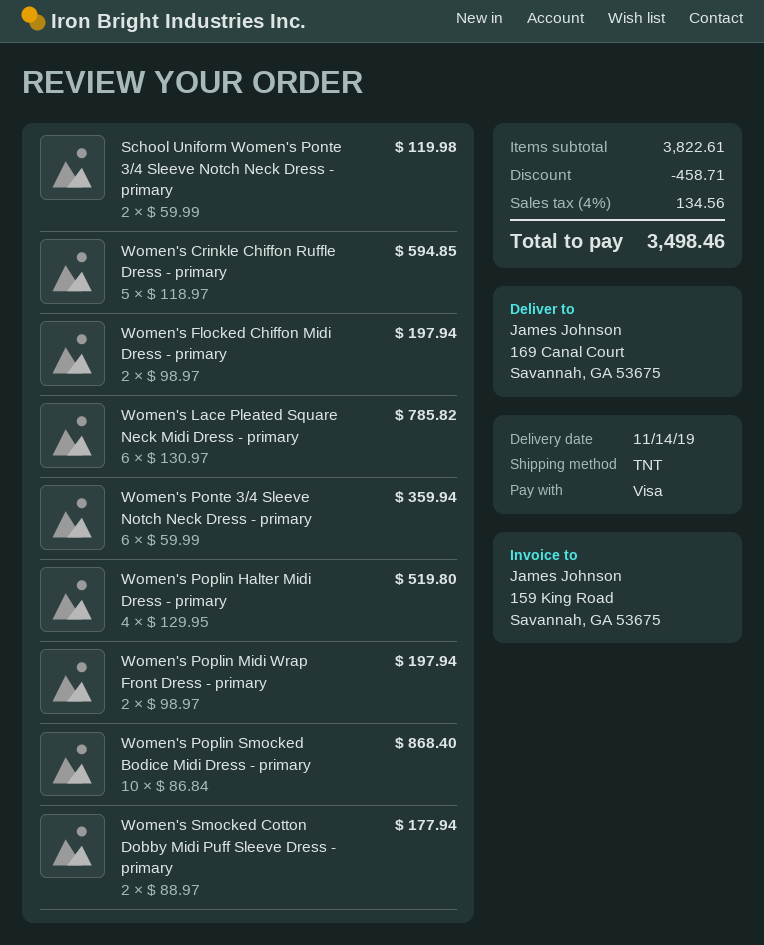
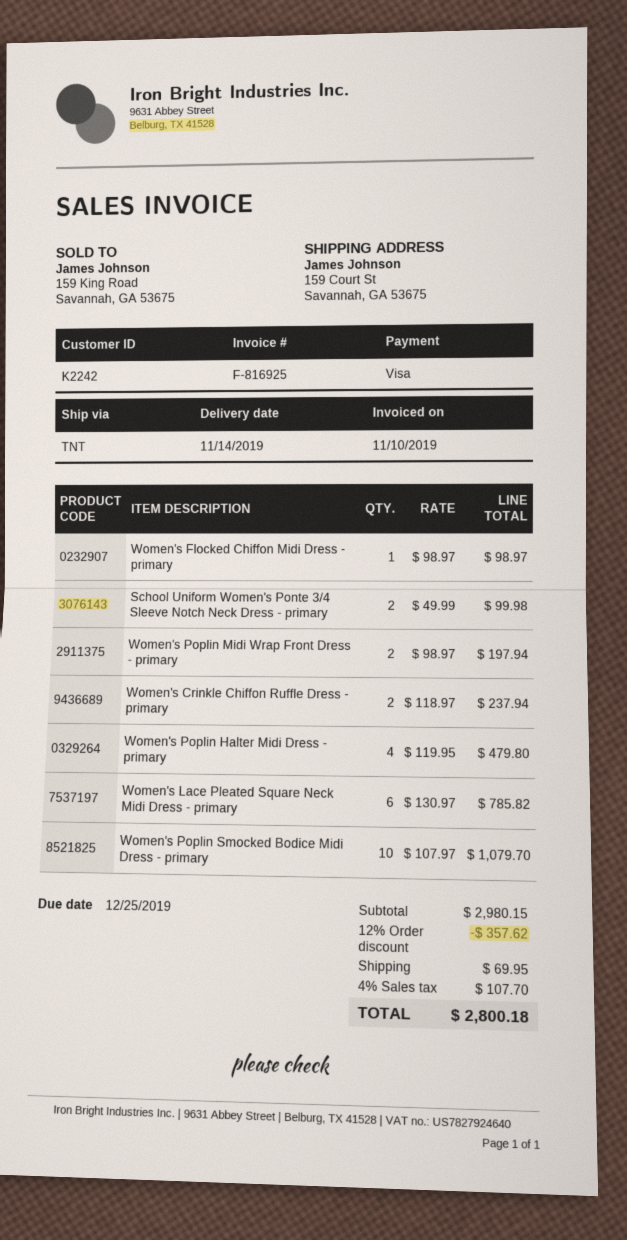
ship to: 169 Canal Court, Savannah, GA 53675 -> 159 Court St, Savannah, GA 53675
School Uniform Women's Ponte 3/4 Sleeve Notch Neck Dress - primary: 2 x 59.99 = 119.98 -> 2 x 49.99 = 99.98
Women's Crinkle Chiffon Ruffle Dress - primary: 5 x 118.97 = 594.85 -> 2 x 118.97 = 237.94
Women's Flocked Chiffon Midi Dress - primary: 2 x 98.97 = 197.94 -> 1 x 98.97 = 98.97
Women's Ponte 3/4 Sleeve Notch Neck Dress - primary: 6 x 59.99 = 359.94 -> none
Women's Poplin Halter Midi Dress - primary: 4 x 129.95 = 519.80 -> 4 x 119.95 = 479.80
Women's Poplin Smocked Bodice Midi Dress - primary: 10 x 86.84 = 868.40 -> 10 x 107.97 = 1079.70
Women's Smocked Cotton Dobby Midi Puff Sleeve Dress - primary: 2 x 88.97 = 177.94 -> none
subtotal: 3822.61 -> 2980.15
discount: 458.71 -> 357.62
shipping: none -> 69.95
tax: 4% = 134.56 -> 4% = 107.70
total: 3498.46 -> 2800.18

